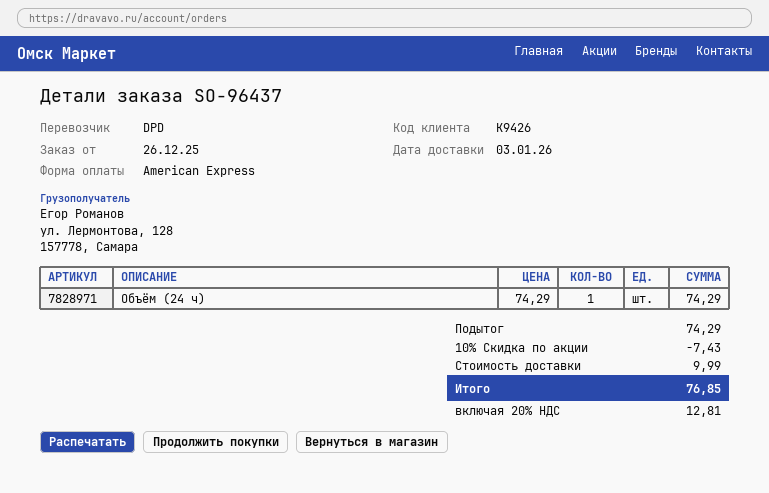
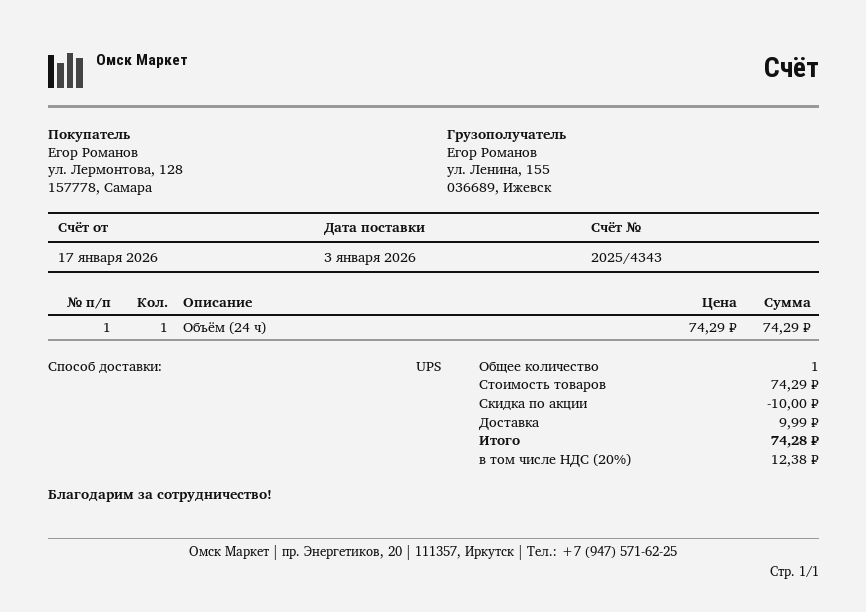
shipping method: DPD -> UPS
ship to: ул. Лермонтова, 128, 157778, Самара -> ул. Ленина, 155, 036689, Ижевск
discount: 7.43 -> 10.00
tax: 20% = 12.81 -> 20% = 12.38
total: 76.85 -> 74.28

